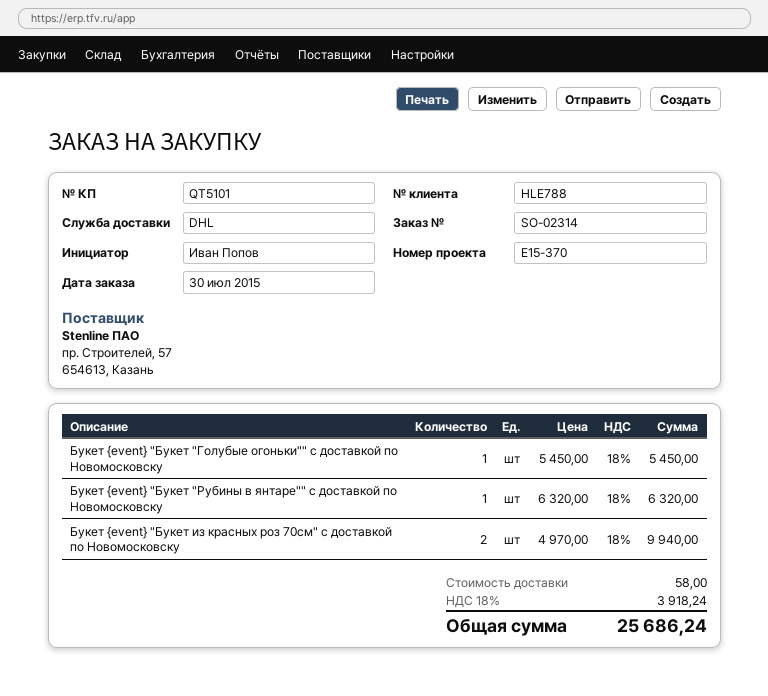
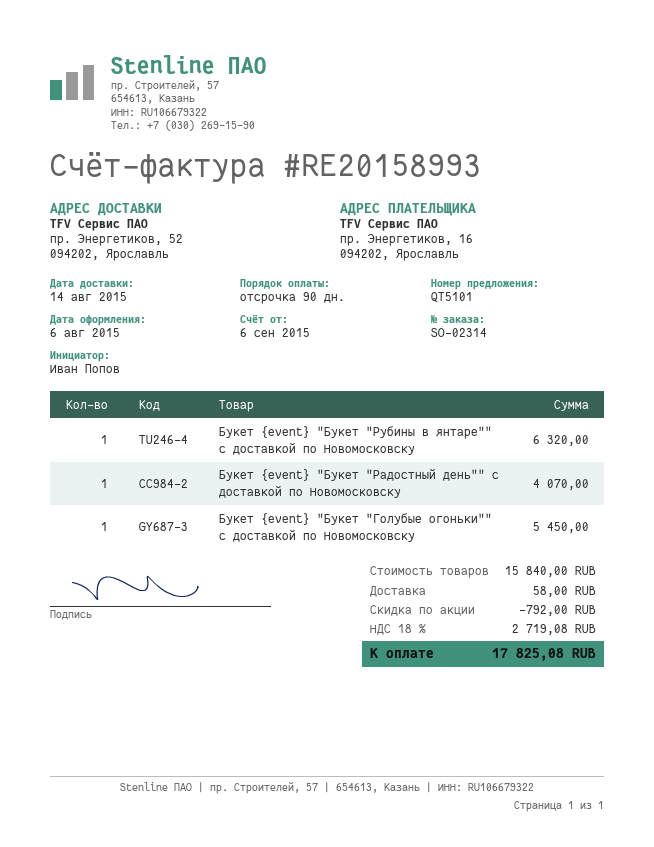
order date: 2015-07-30 -> 2015-08-06
Букет {event} "Букет из красных роз 70см" с доставкой по Новомосковску: 2 for 9940.00 -> none
Букет {event} "Букет "Радостный день"" с доставкой по Новомосковску: none -> 1 for 4070.00
discount: none -> 792.00
tax: 18% = 3918.24 -> 18% = 2719.08
total: 25686.24 -> 17825.08

